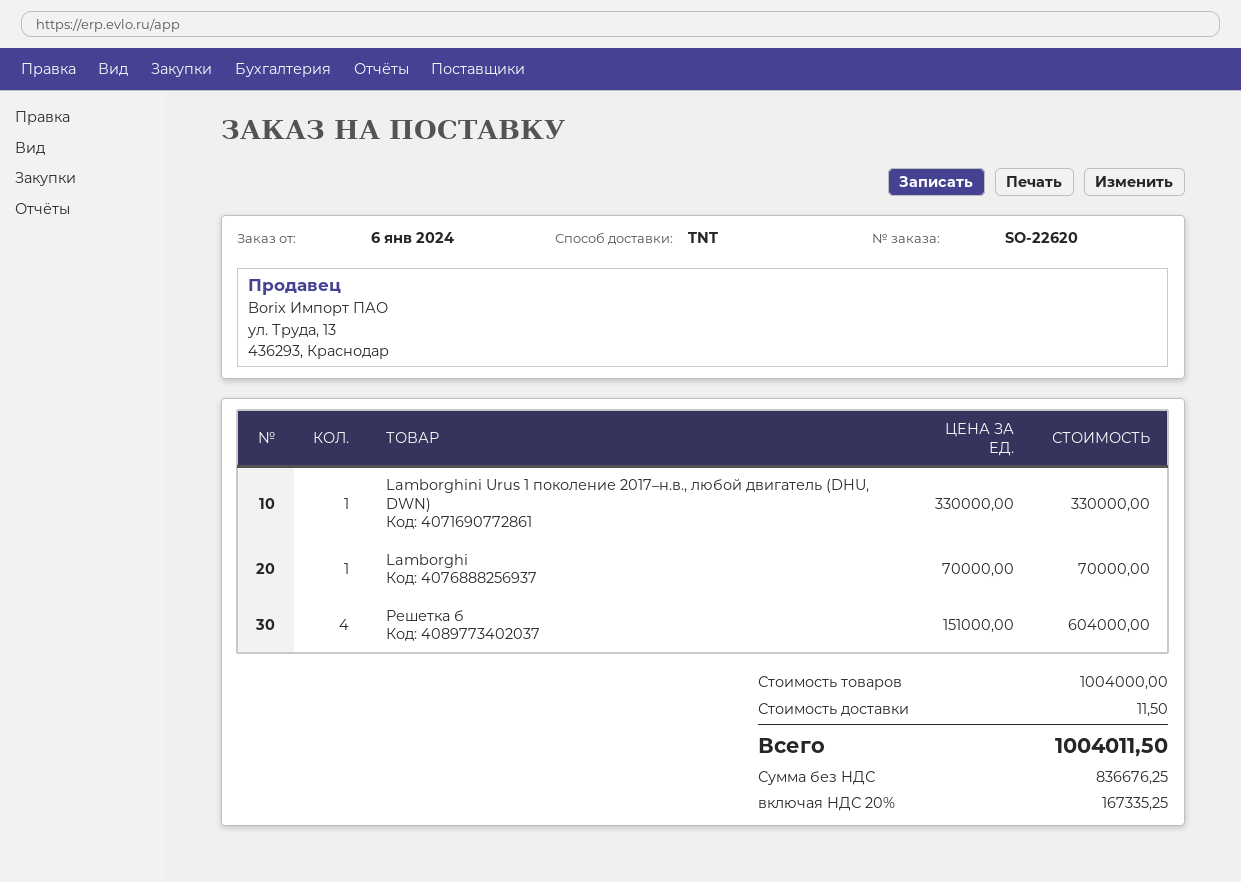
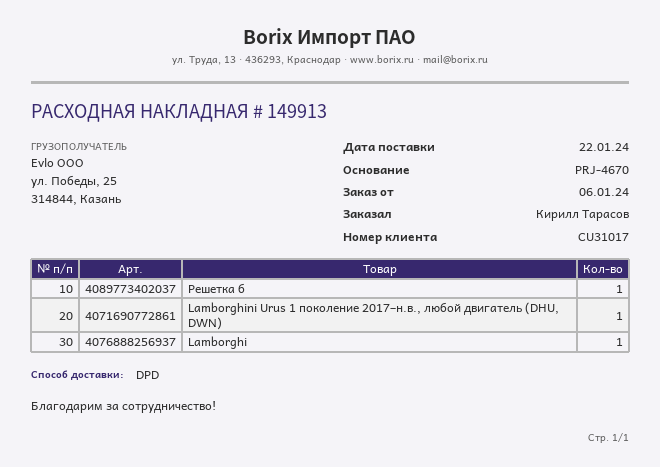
shipping method: TNT -> DPD
Решетка б: 4 -> 1

